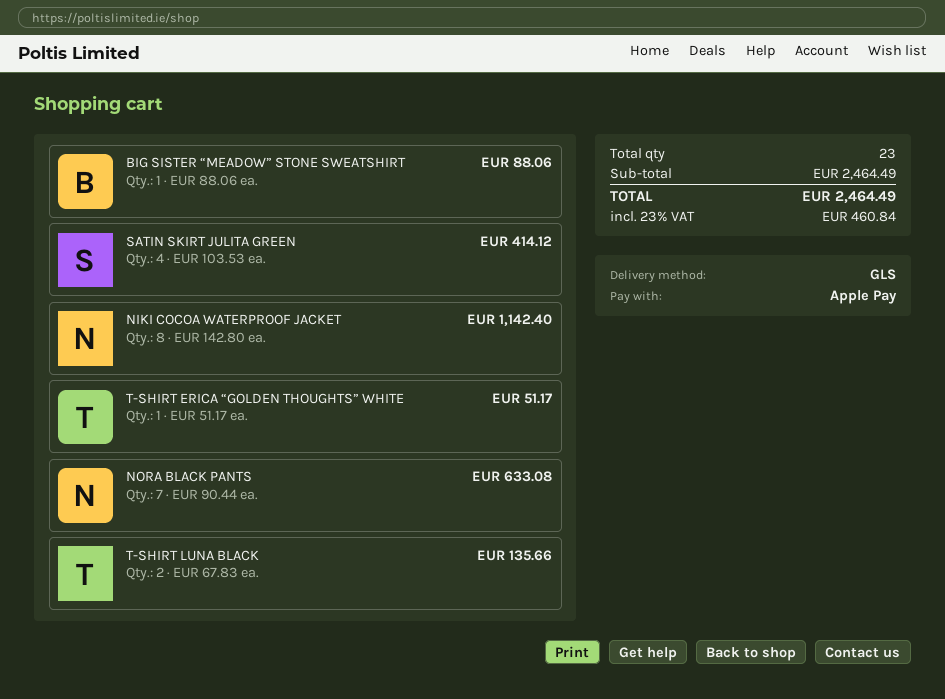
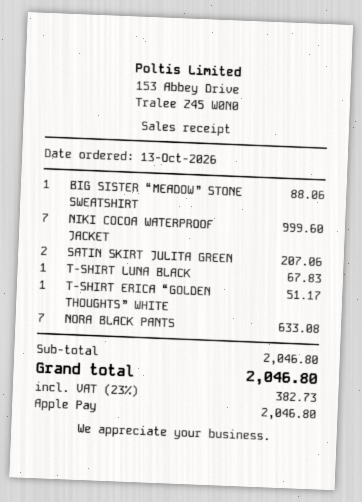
SATIN SKIRT JULITA GREEN: 4 for 414.12 -> 2 for 207.06
NIKI COCOA WATERPROOF JACKET: 8 for 1142.40 -> 7 for 999.60
T-SHIRT LUNA BLACK: 2 for 135.66 -> 1 for 67.83
subtotal: 2464.49 -> 2046.80
tax: 23% = 460.84 -> 23% = 382.73
total: 2464.49 -> 2046.80

